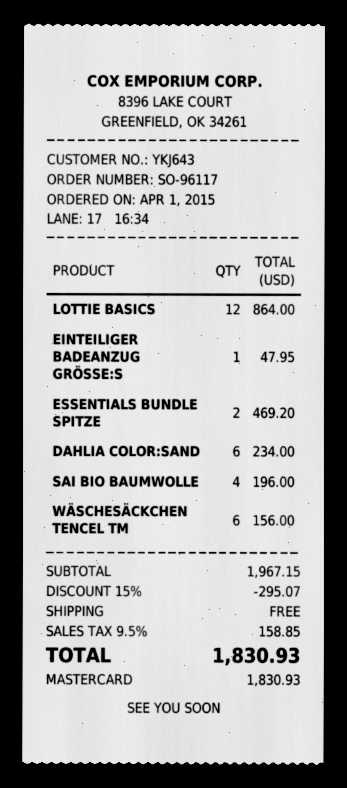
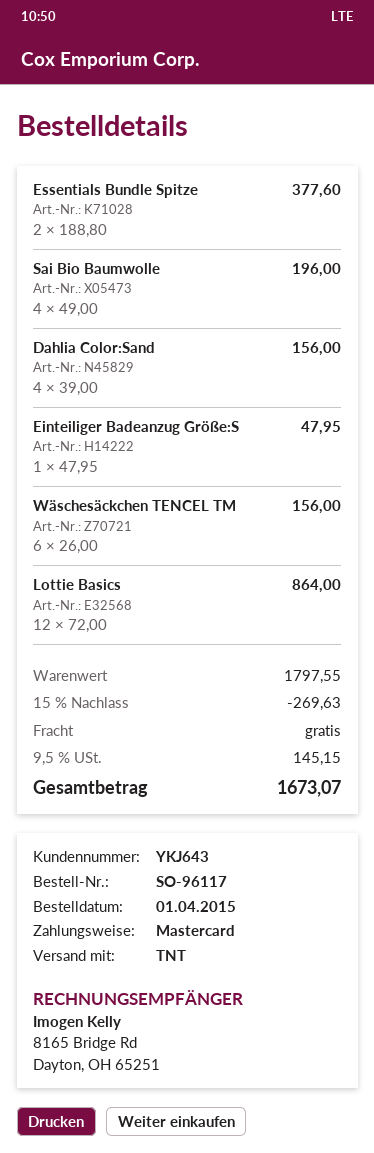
ESSENTIALS BUNDLE SPITZE: 2 for 469.20 -> 2 for 377.60
DAHLIA COLOR:SAND: 6 for 234.00 -> 4 for 156.00
subtotal: 1967.15 -> 1797.55
discount: 15% = 295.07 -> 15% = 269.63
tax: 9.5% = 158.85 -> 9.5% = 145.15
total: 1830.93 -> 1673.07

